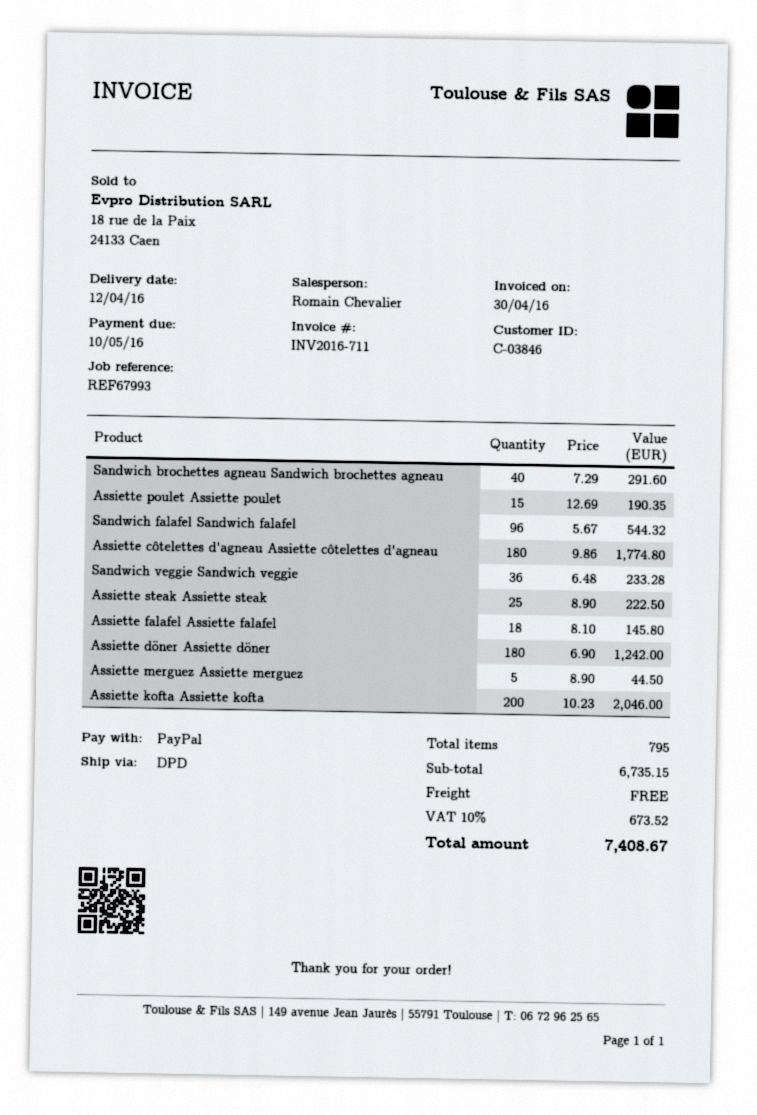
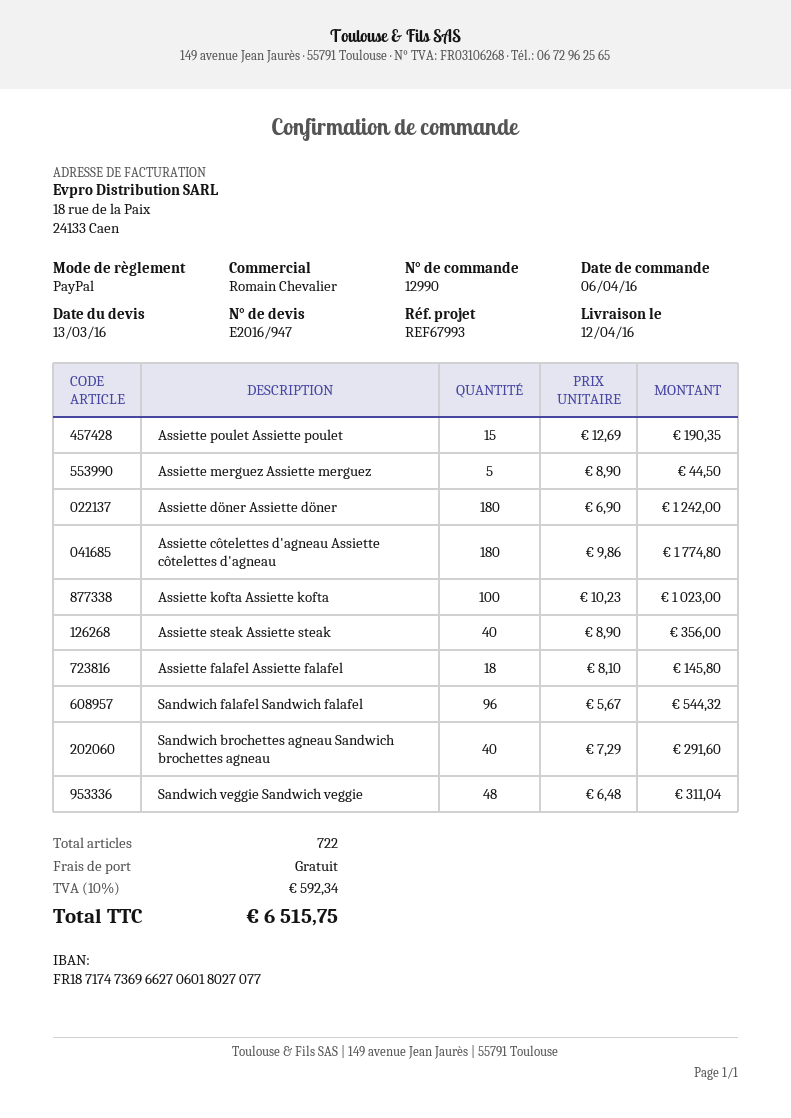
Sandwich veggie Sandwich veggie: 36 x 6.48 = 233.28 -> 48 x 6.48 = 311.04
Assiette steak Assiette steak: 25 x 8.90 = 222.50 -> 40 x 8.90 = 356.00
Assiette kofta Assiette kofta: 200 x 10.23 = 2046.00 -> 100 x 10.23 = 1023.00
total quantity: 795 -> 722
tax: 10% = 673.52 -> 10% = 592.34
total: 7408.67 -> 6515.75

